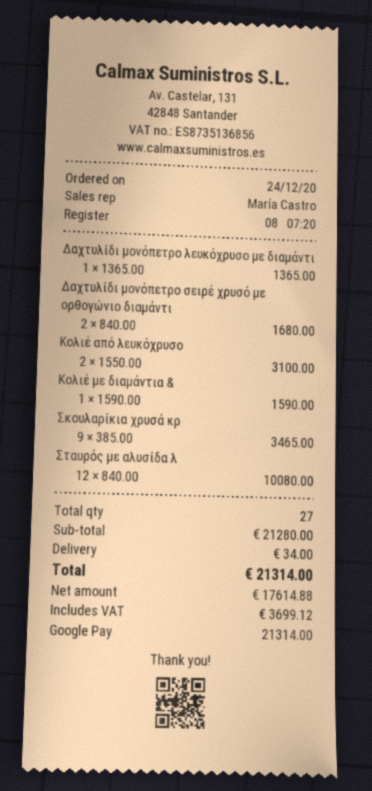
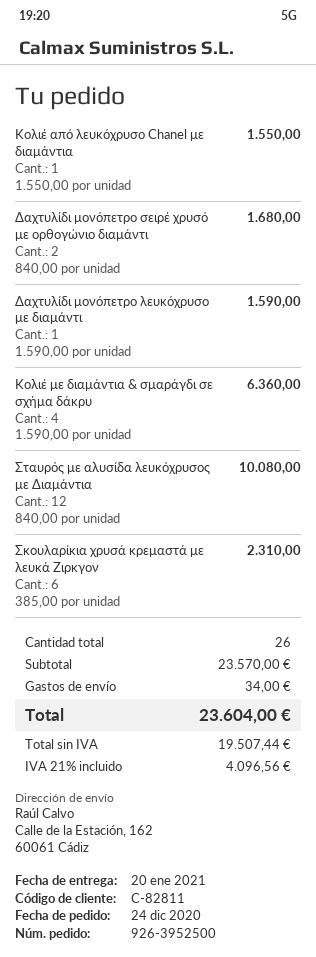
Δαχτυλίδι μονόπετρο λευκόχρυσο με διαμάντι: 1 x 1365.00 = 1365.00 -> 1 x 1590.00 = 1590.00
Κολιέ από λευκόχρυσο: 2 x 1550.00 = 3100.00 -> 1 x 1550.00 = 1550.00
Κολιέ με διαμάντια &: 1 x 1590.00 = 1590.00 -> 4 x 1590.00 = 6360.00
Σκουλαρίκια χρυσά κρ: 9 x 385.00 = 3465.00 -> 6 x 385.00 = 2310.00
total quantity: 27 -> 26
subtotal: 21280.00 -> 23570.00
net: 17614.88 -> 19507.44
tax: 3699.12 -> 4096.56
total: 21314.00 -> 23604.00

